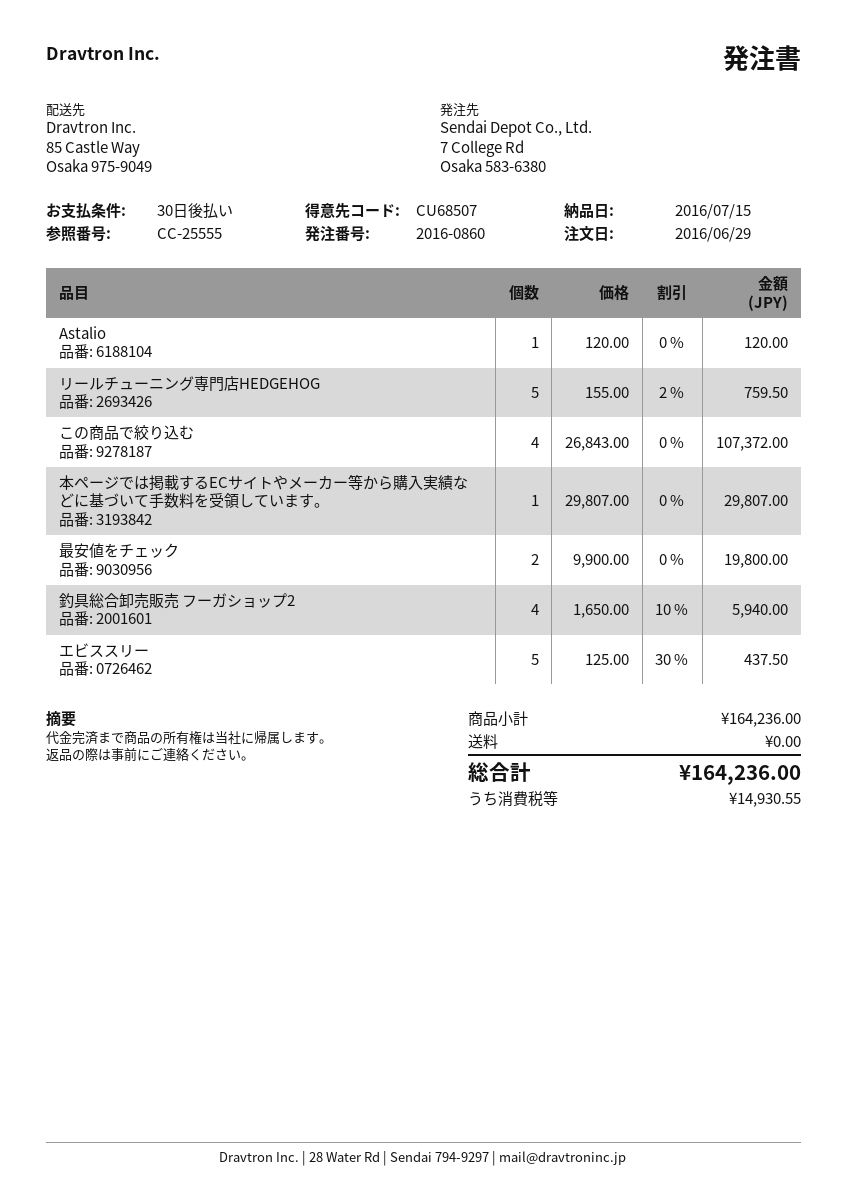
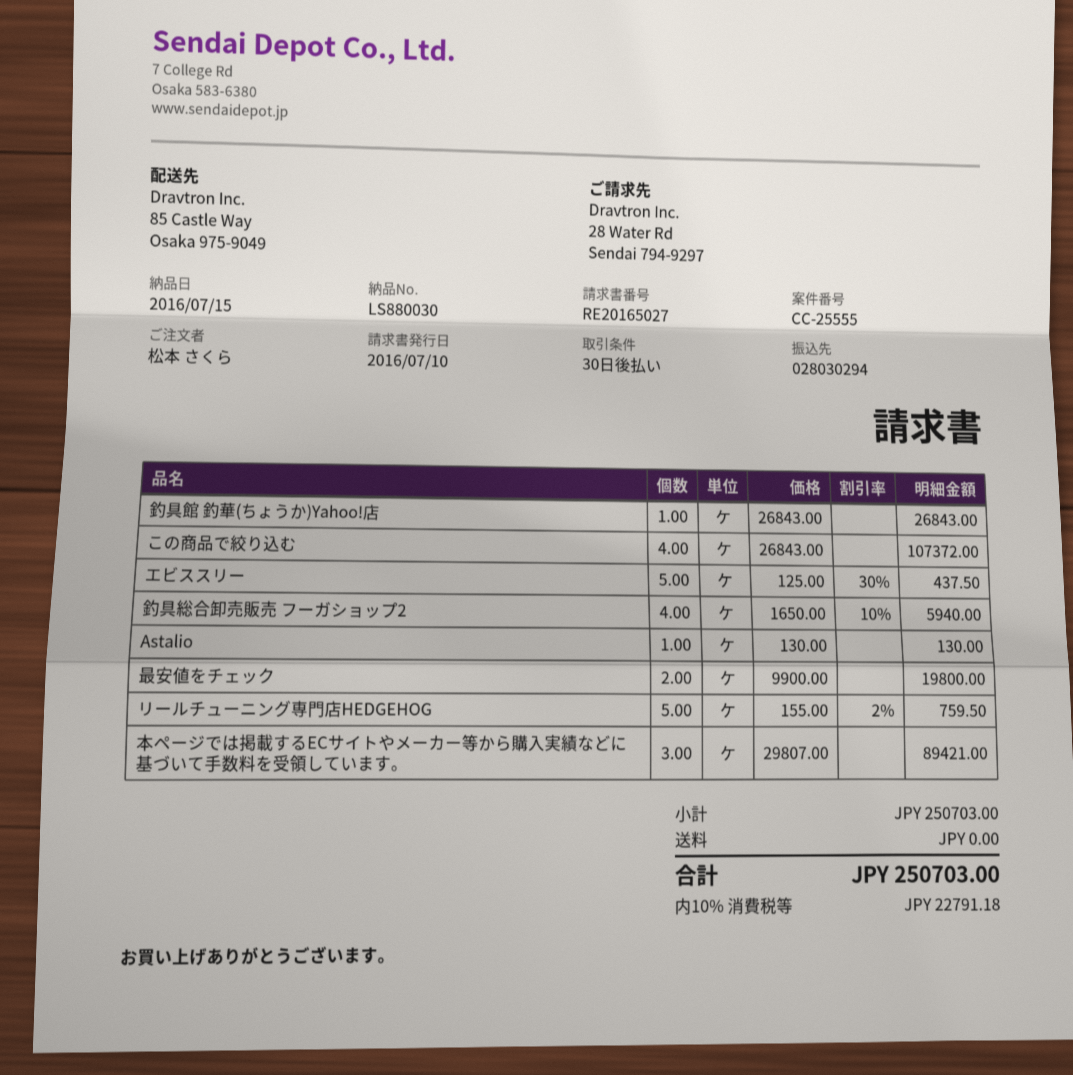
Astalio: 1 x 120.00 = 120.00 -> 1 x 130.00 = 130.00
本ページでは掲載するECサイトやメーカー等から購入実績などに基づいて手数料を受領しています。: 1 x 29807.00 = 29807.00 -> 3 x 29807.00 = 89421.00
釣具館 釣華(ちょうか)Yahoo!店: none -> 1 x 26843.00 = 26843.00
subtotal: 164236.00 -> 250703.00
tax: 14930.55 -> 22791.18
total: 164236.00 -> 250703.00

